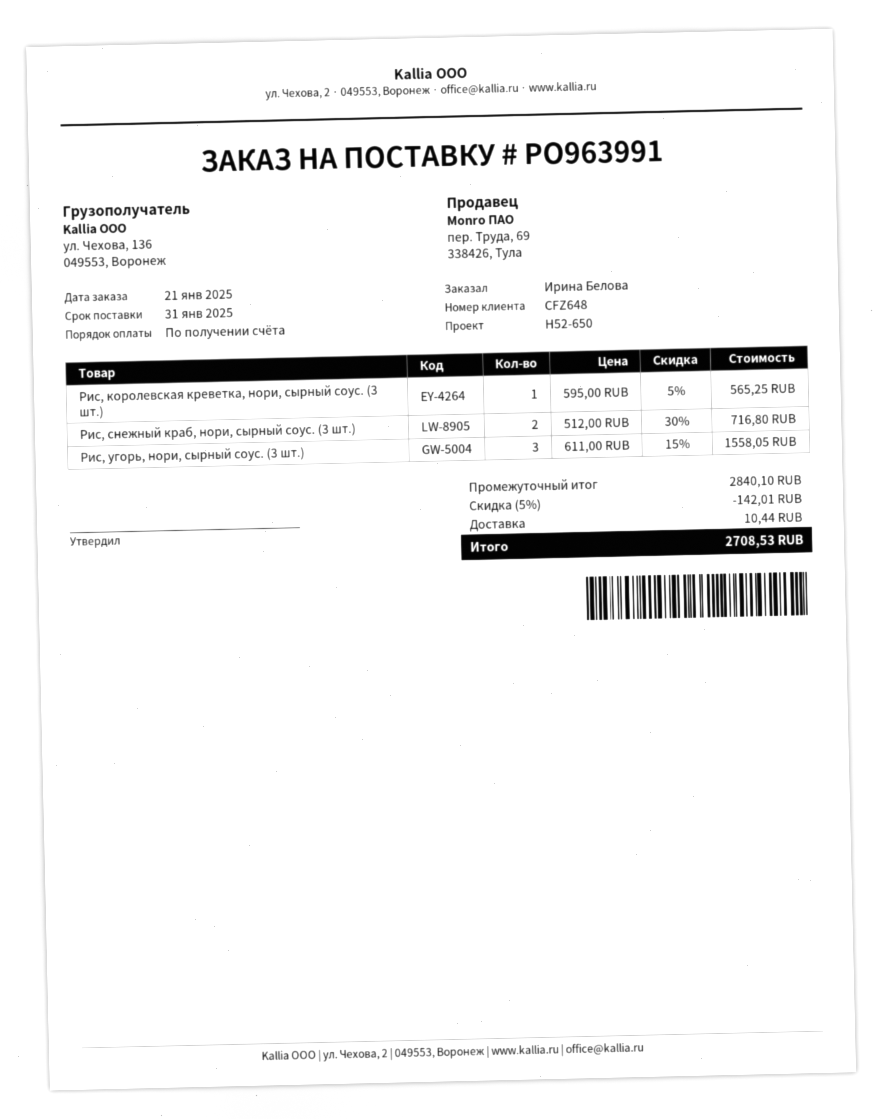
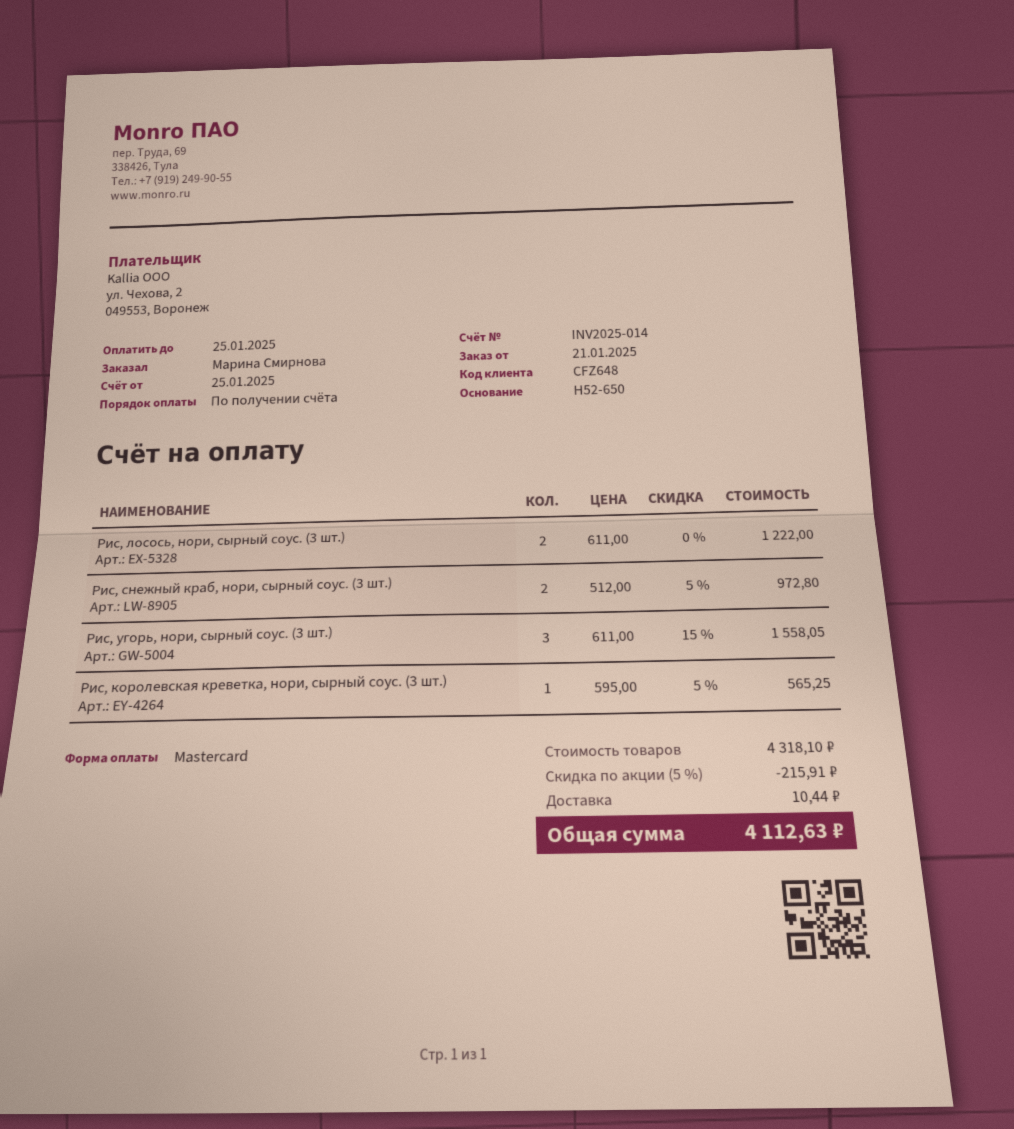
ordered by: Ирина Белова -> Марина Смирнова
Рис, снежный краб, нори, сырный соус. (3 шт.): 2 x 512.00 - 30% = 716.80 -> 2 x 512.00 - 5% = 972.80
Рис, лосось, нори, сырный соус. (3 шт.): none -> 2 x 611.00 = 1222.00
subtotal: 2840.10 -> 4318.10
discount: 5% = 142.01 -> 5% = 215.91
total: 2708.53 -> 4112.63

